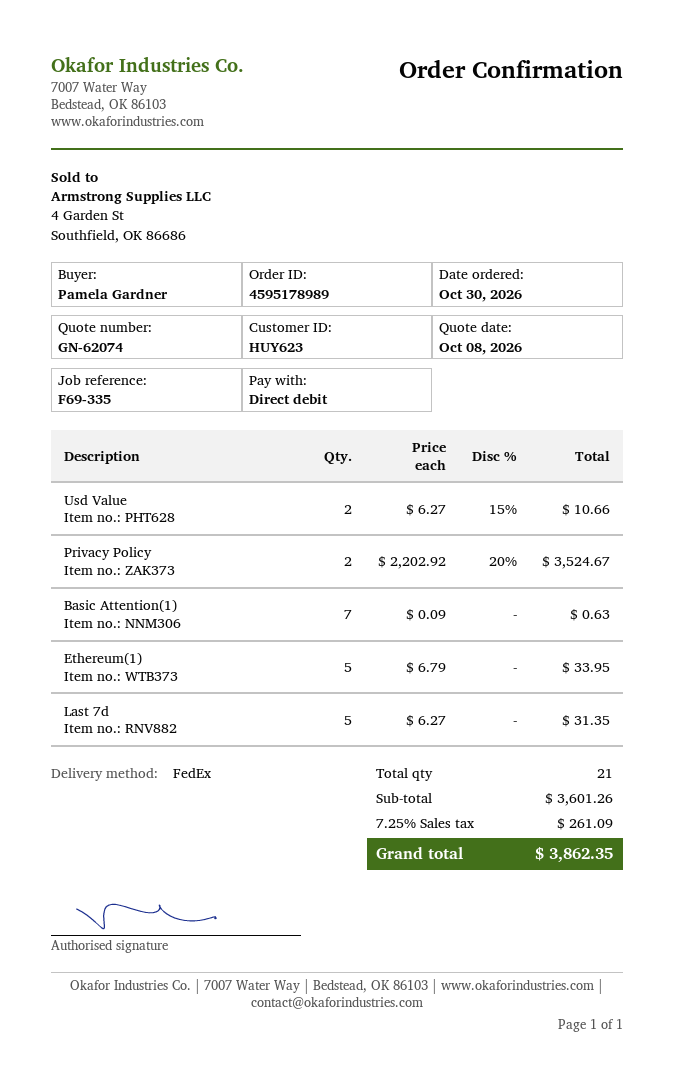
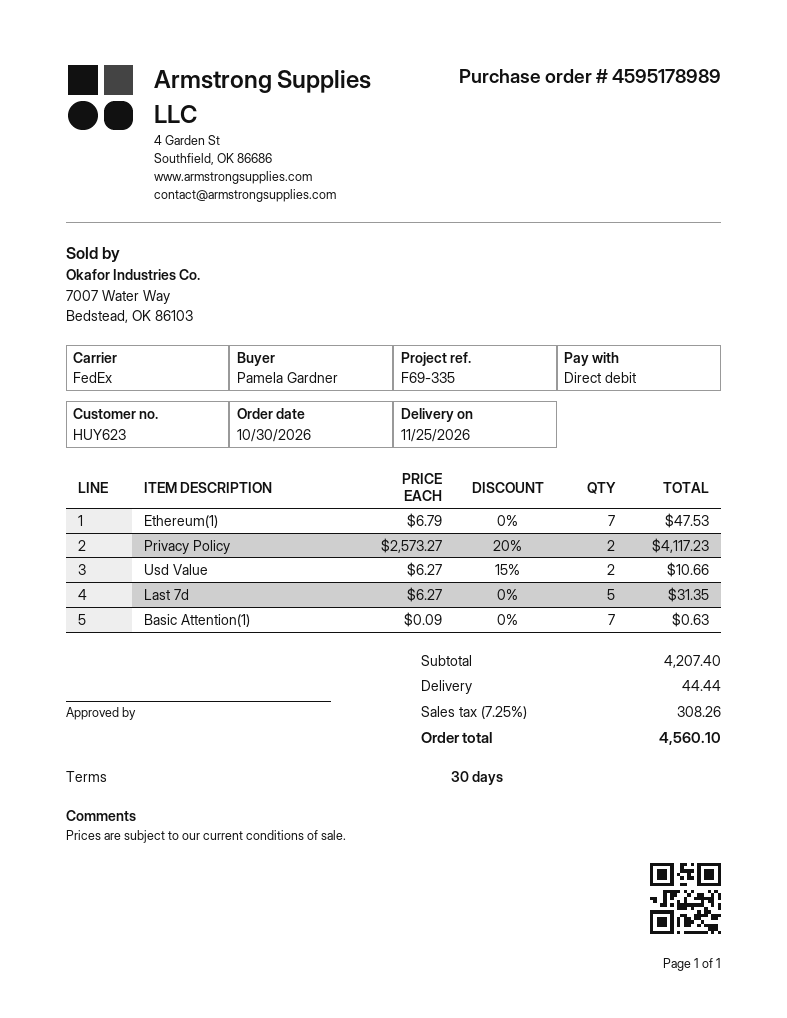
Privacy Policy: 2 x 2202.92 - 20% = 3524.67 -> 2 x 2573.27 - 20% = 4117.23
Ethereum(1): 5 x 6.79 = 33.95 -> 7 x 6.79 = 47.53
subtotal: 3601.26 -> 4207.40
shipping: none -> 44.44
tax: 7.25% = 261.09 -> 7.25% = 308.26
total: 3862.35 -> 4560.10

